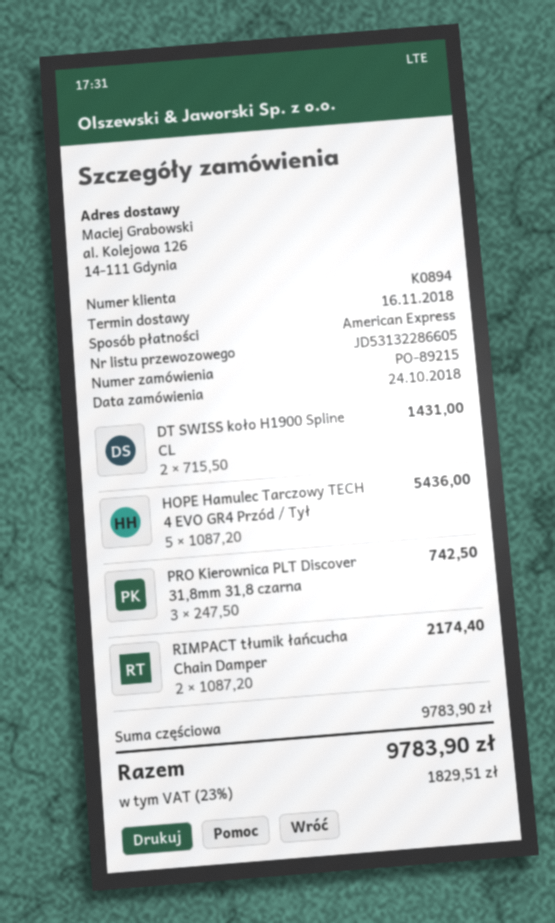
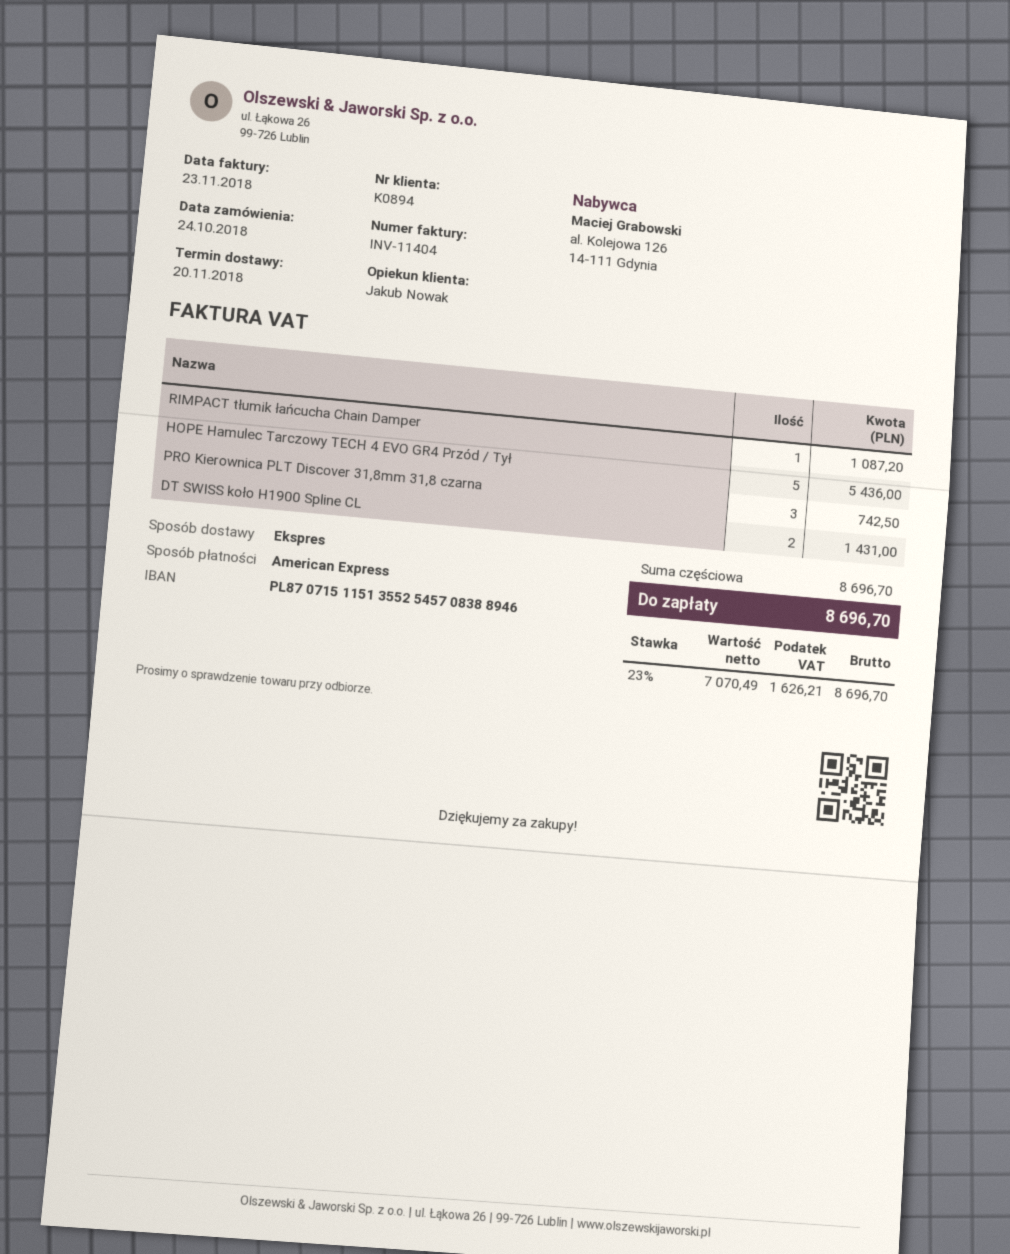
delivery date: 2018-11-16 -> 2018-11-20
RIMPACT tłumik łańcucha Chain Damper: 2 for 2174.40 -> 1 for 1087.20
subtotal: 9783.90 -> 8696.70
tax: 23% = 1829.51 -> 23% = 1626.21
total: 9783.90 -> 8696.70

